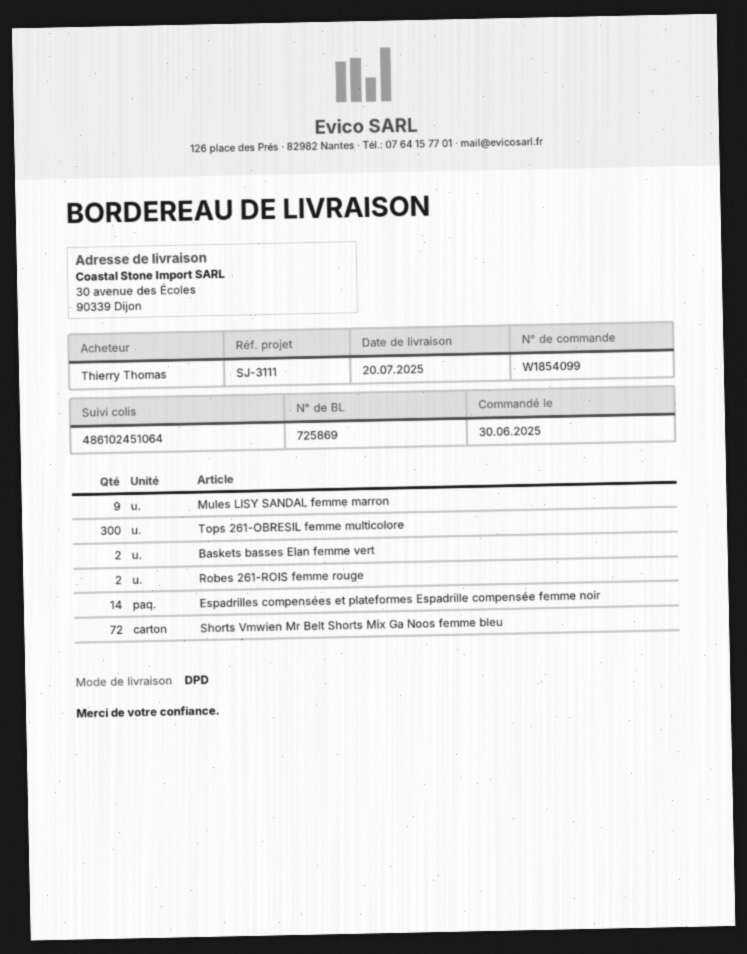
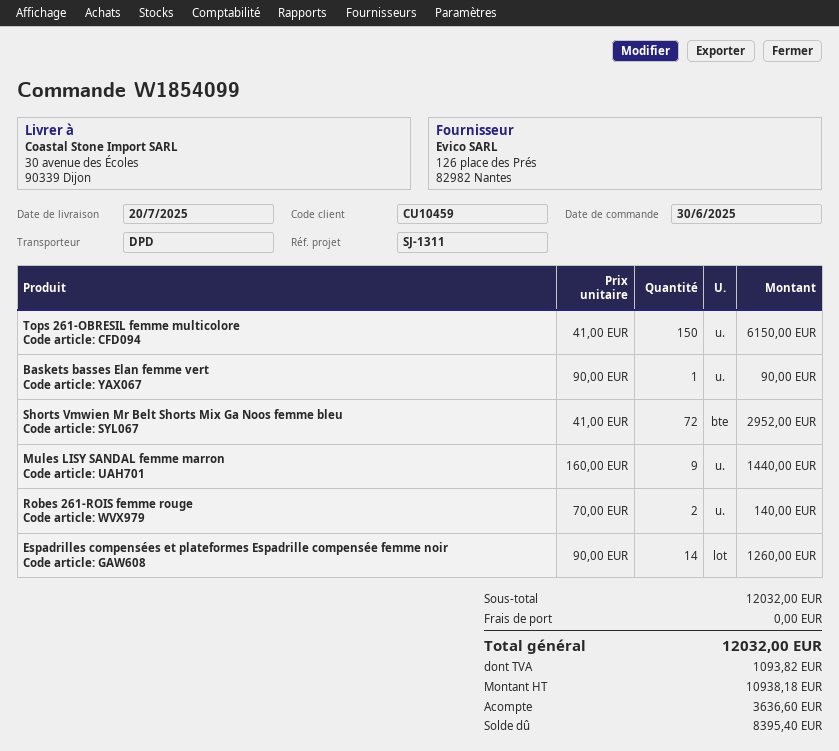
reference: SJ-3111 -> SJ-1311
Tops 261-OBRESIL femme multicolore: 300 -> 150
Baskets basses Elan femme vert: 2 -> 1

